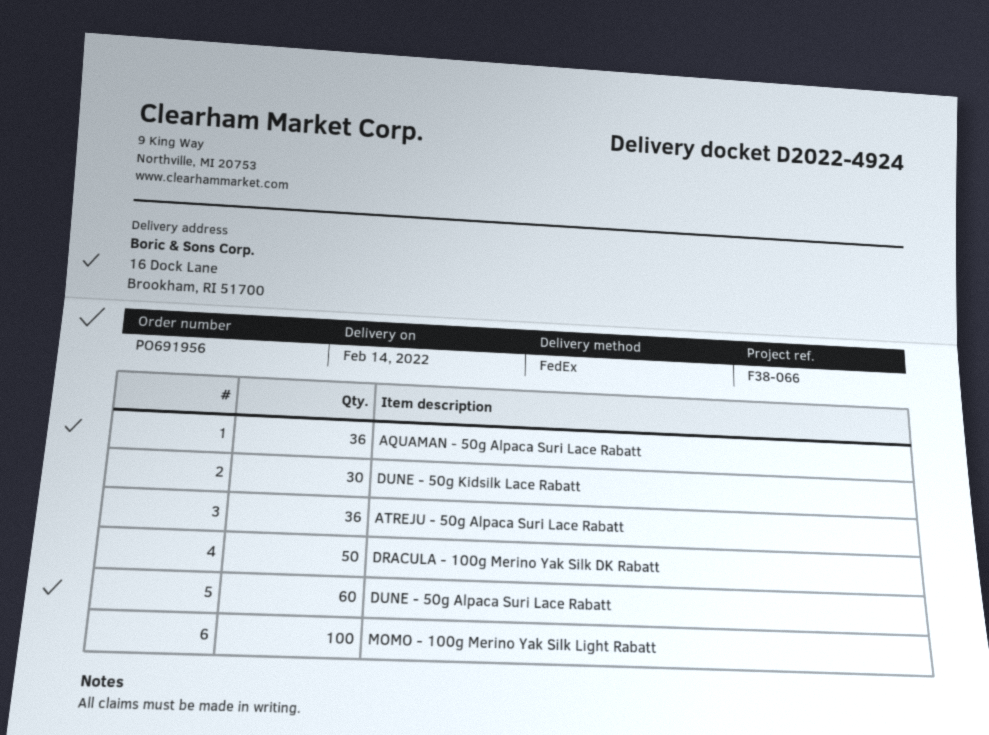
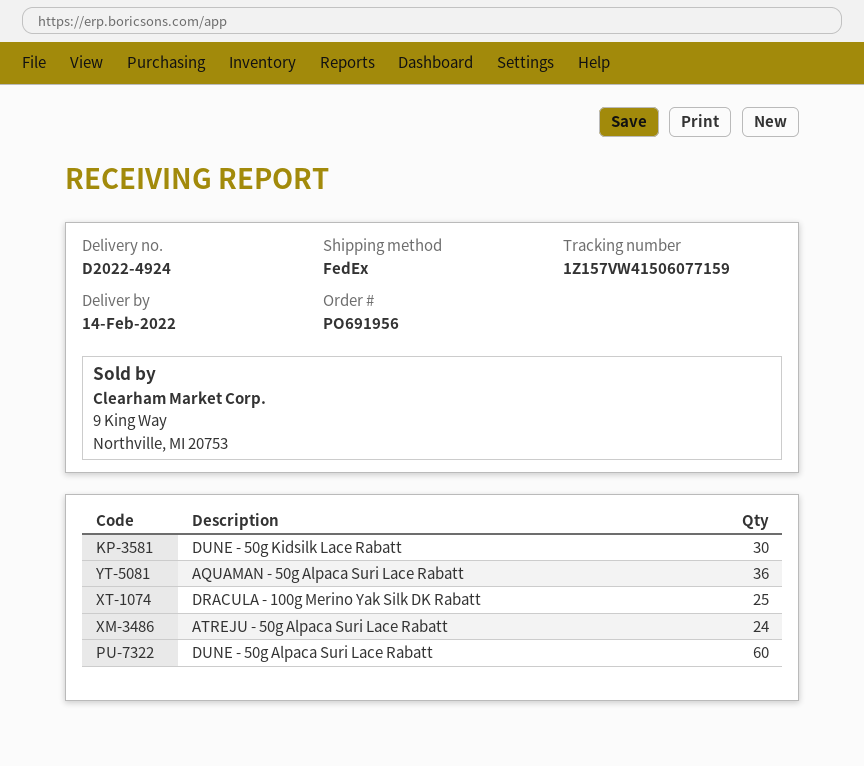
ATREJU - 50g Alpaca Suri Lace Rabatt: 36 -> 24
DRACULA - 100g Merino Yak Silk DK Rabatt: 50 -> 25
MOMO - 100g Merino Yak Silk Light Rabatt: 100 -> none

